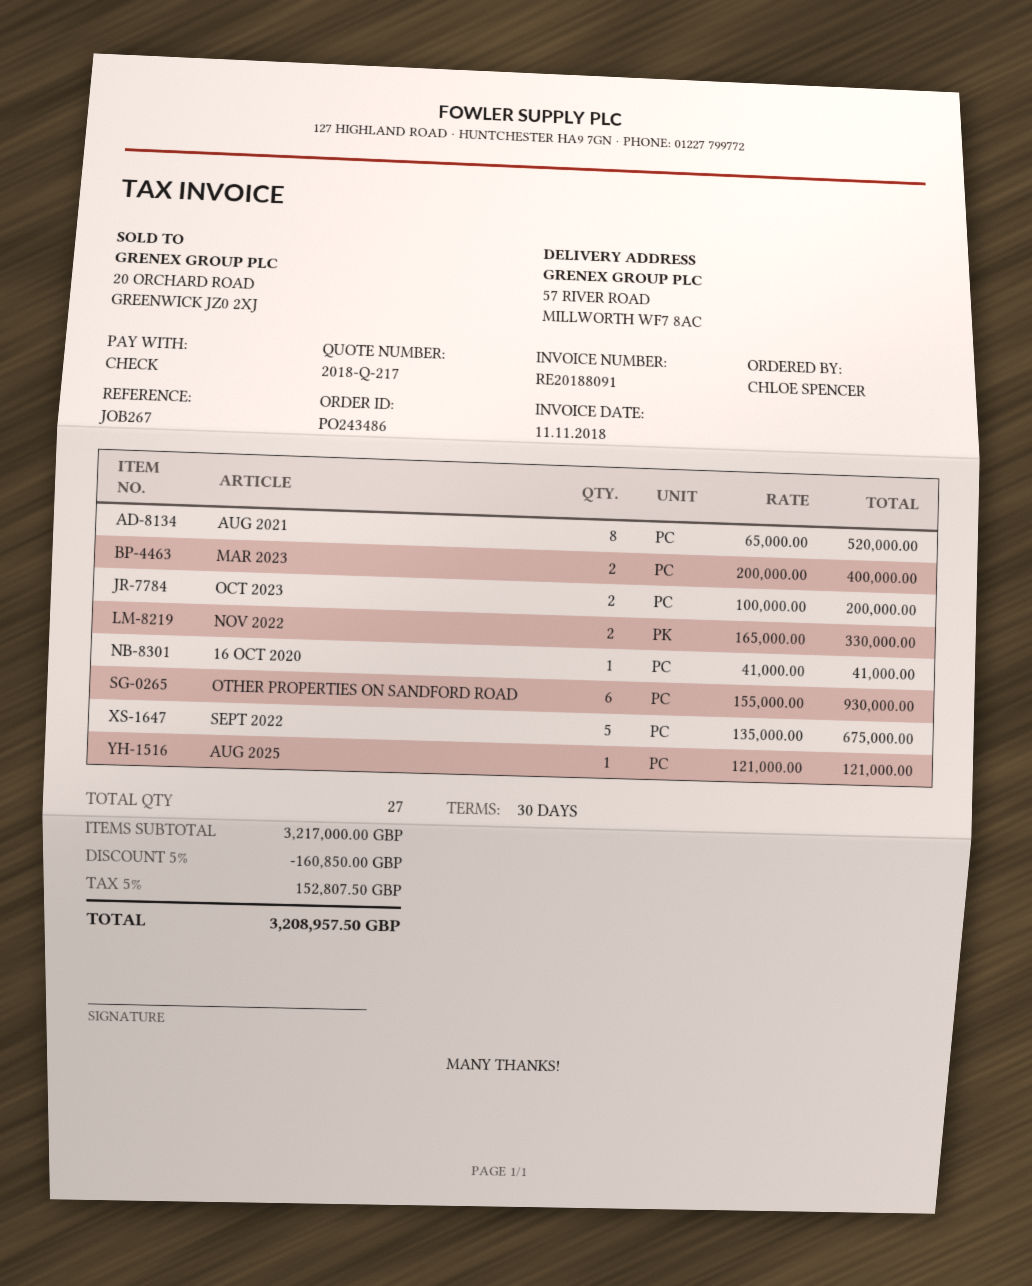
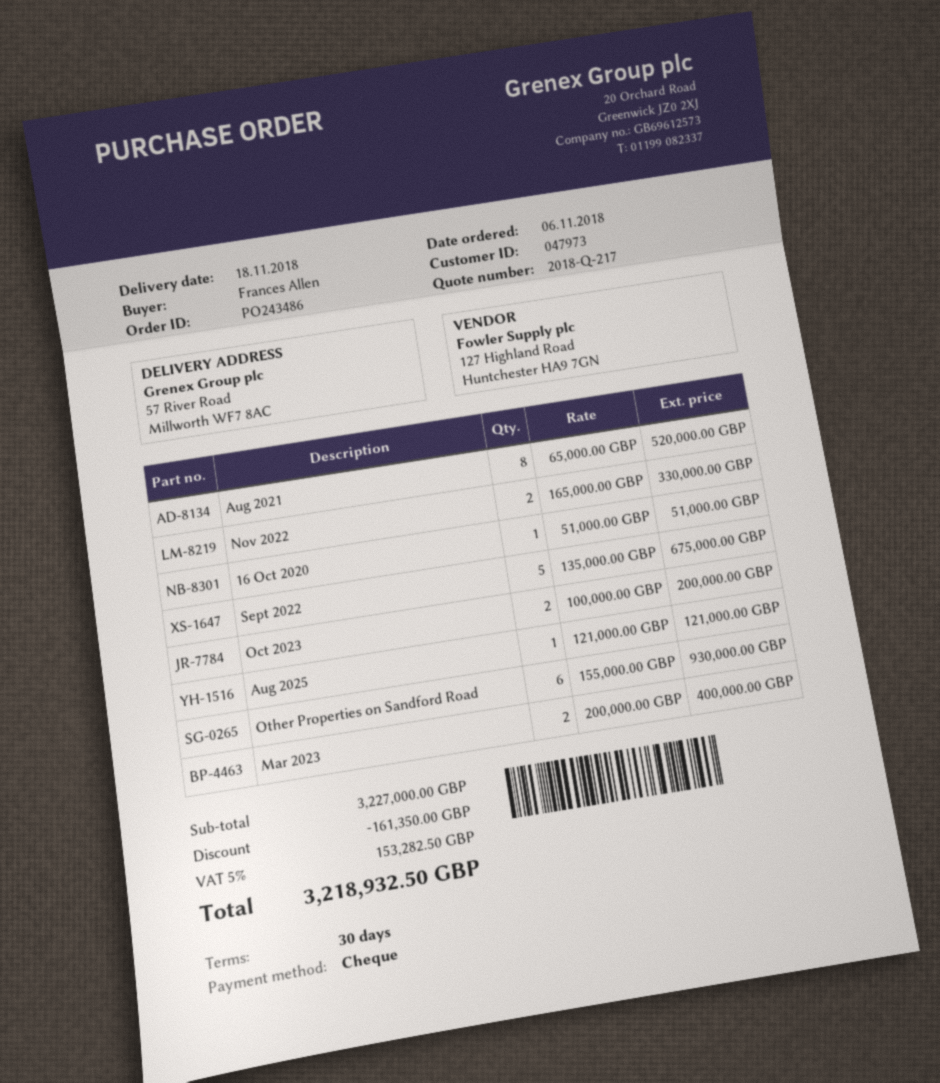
ordered by: CHLOE SPENCER -> Frances Allen
16 OCT 2020: 1 x 41000.00 = 41000.00 -> 1 x 51000.00 = 51000.00
subtotal: 3217000.00 -> 3227000.00
discount: 160850.00 -> 161350.00
tax: 5% = 152807.50 -> 5% = 153282.50
total: 3208957.50 -> 3218932.50

